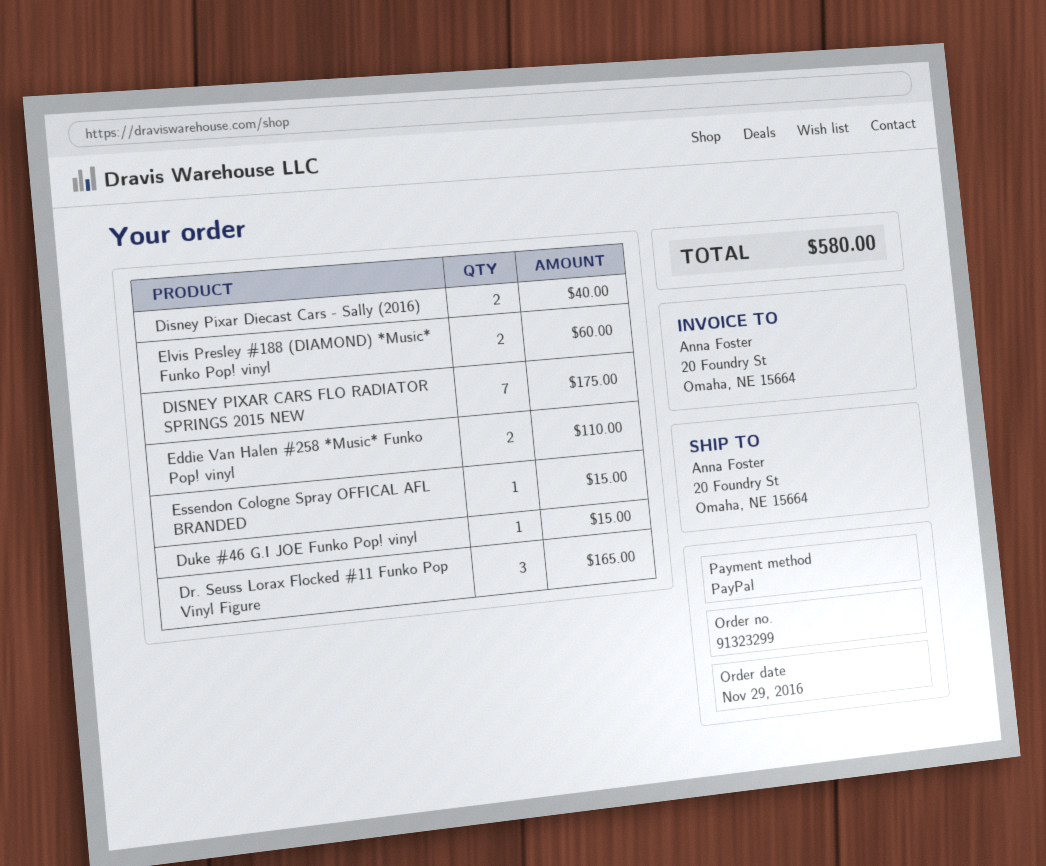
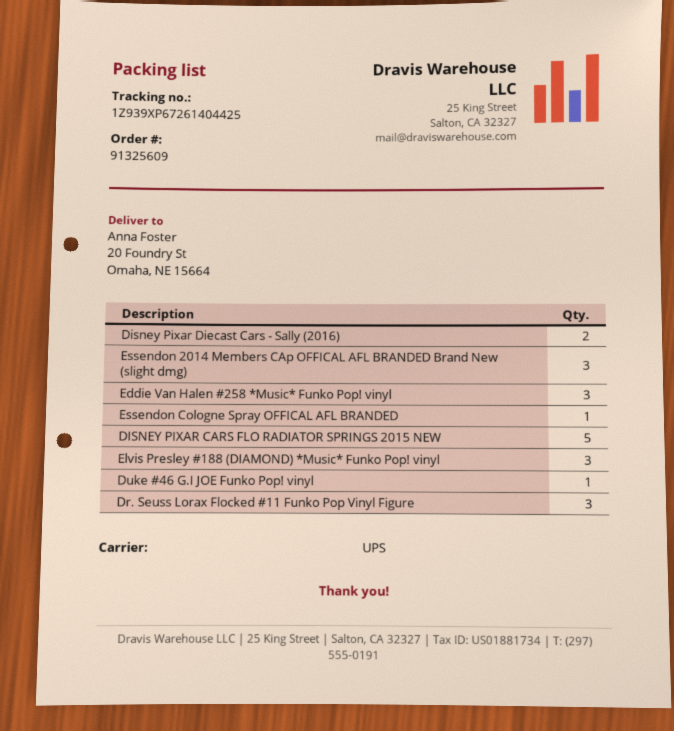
order number: 91323299 -> 91325609
Elvis Presley #188 (DIAMOND) *Music* Funko Pop! vinyl: 2 -> 3
DISNEY PIXAR CARS FLO RADIATOR SPRINGS 2015 NEW: 7 -> 5
Eddie Van Halen #258 *Music* Funko Pop! vinyl: 2 -> 3
Essendon 2014 Members CAp OFFICAL AFL BRANDED Brand New (slight dmg): none -> 3

